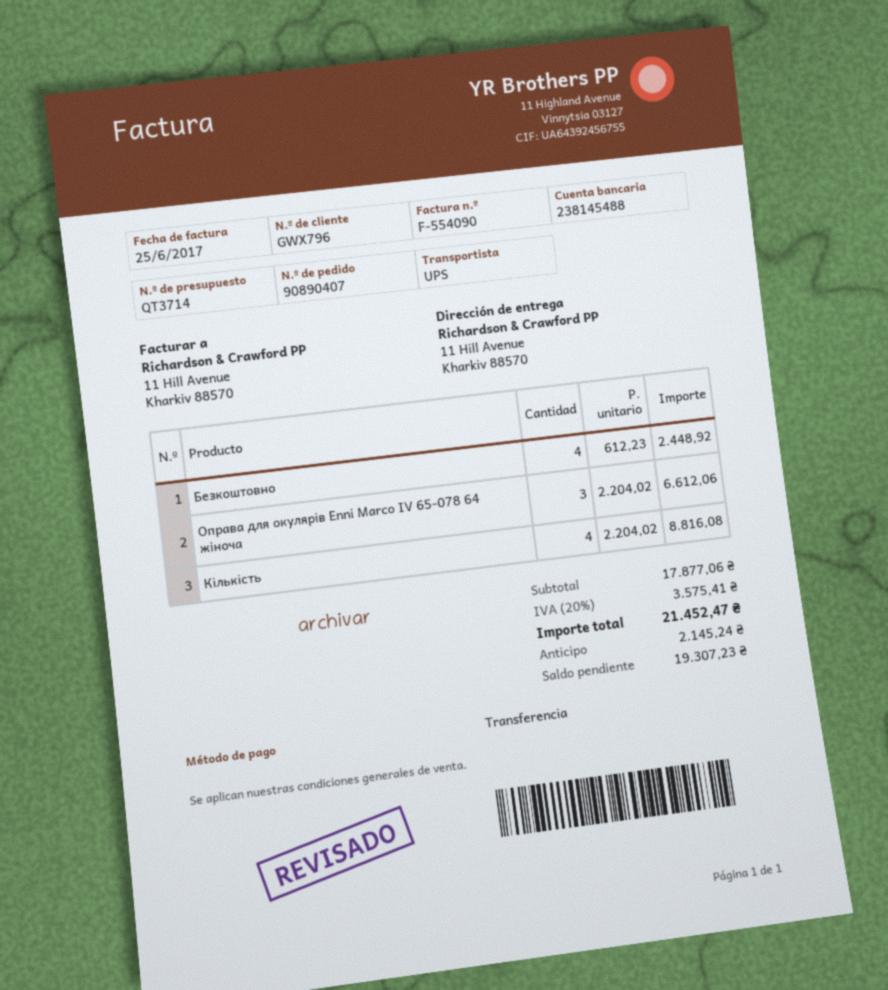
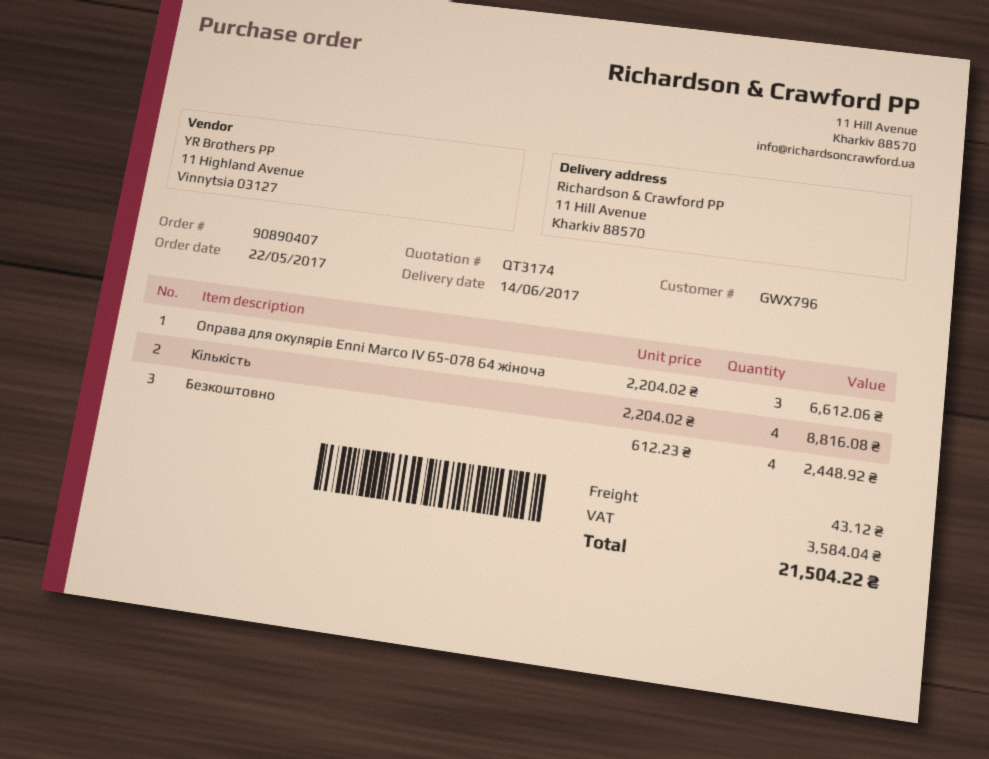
quote number: QT3714 -> QT3174
shipping: none -> 43.12
tax: 3575.41 -> 3584.04
total: 21452.47 -> 21504.22

